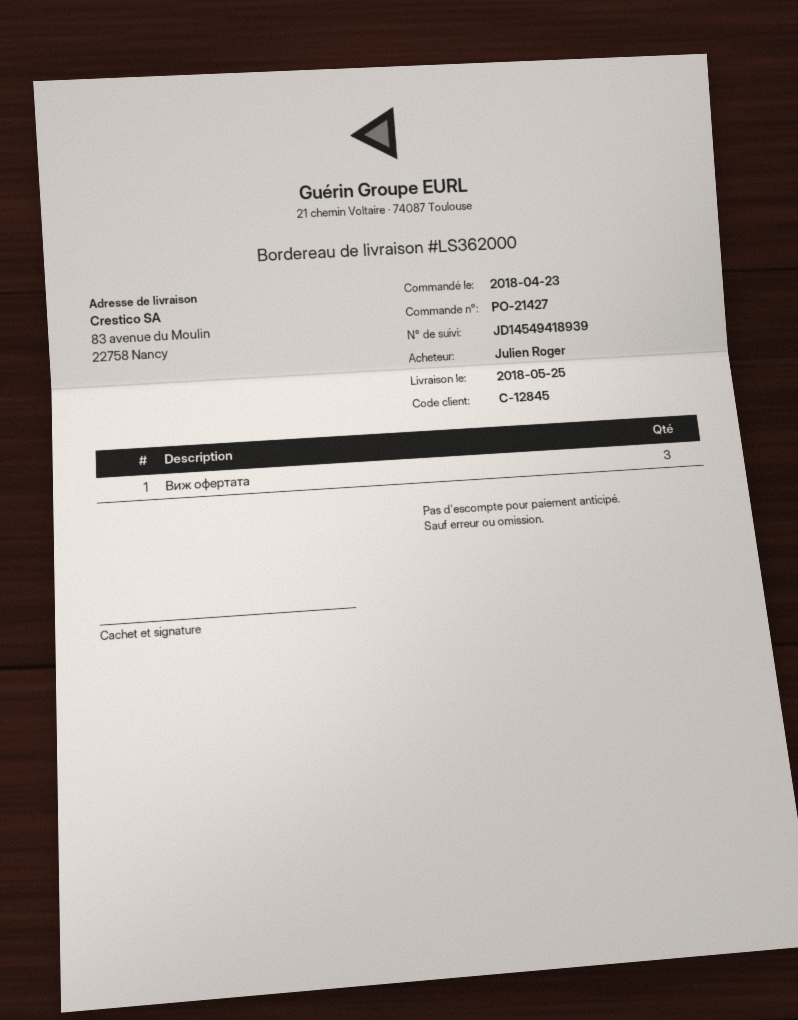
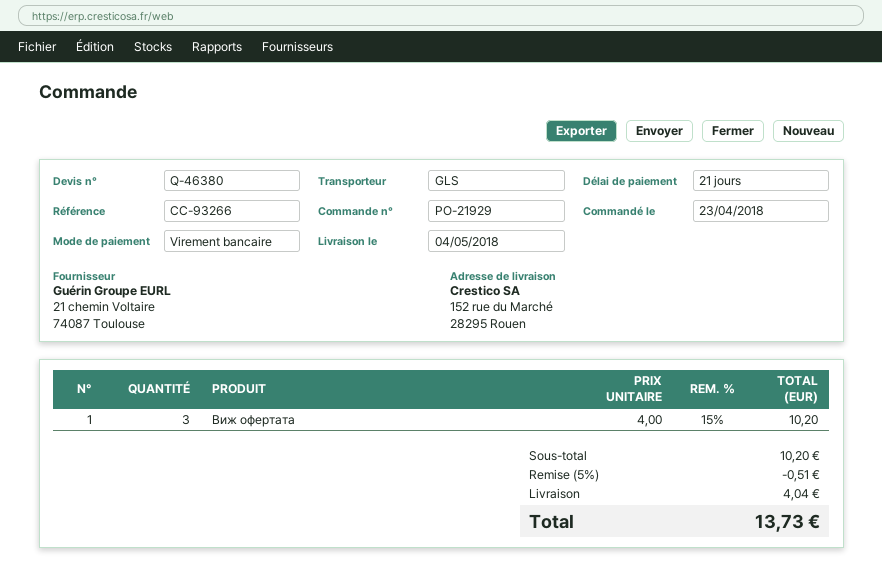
order number: PO-21427 -> PO-21929
delivery date: 2018-05-25 -> 2018-05-04
ship to: 83 avenue du Moulin, 22758 Nancy -> 152 rue du Marché, 28295 Rouen

